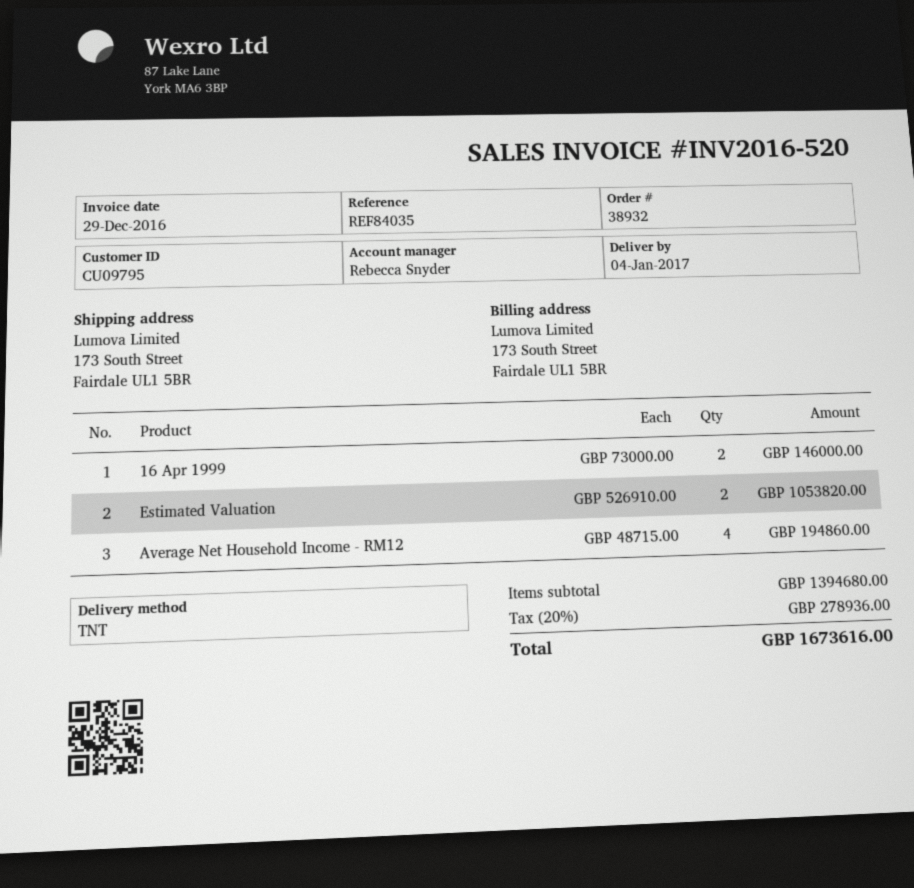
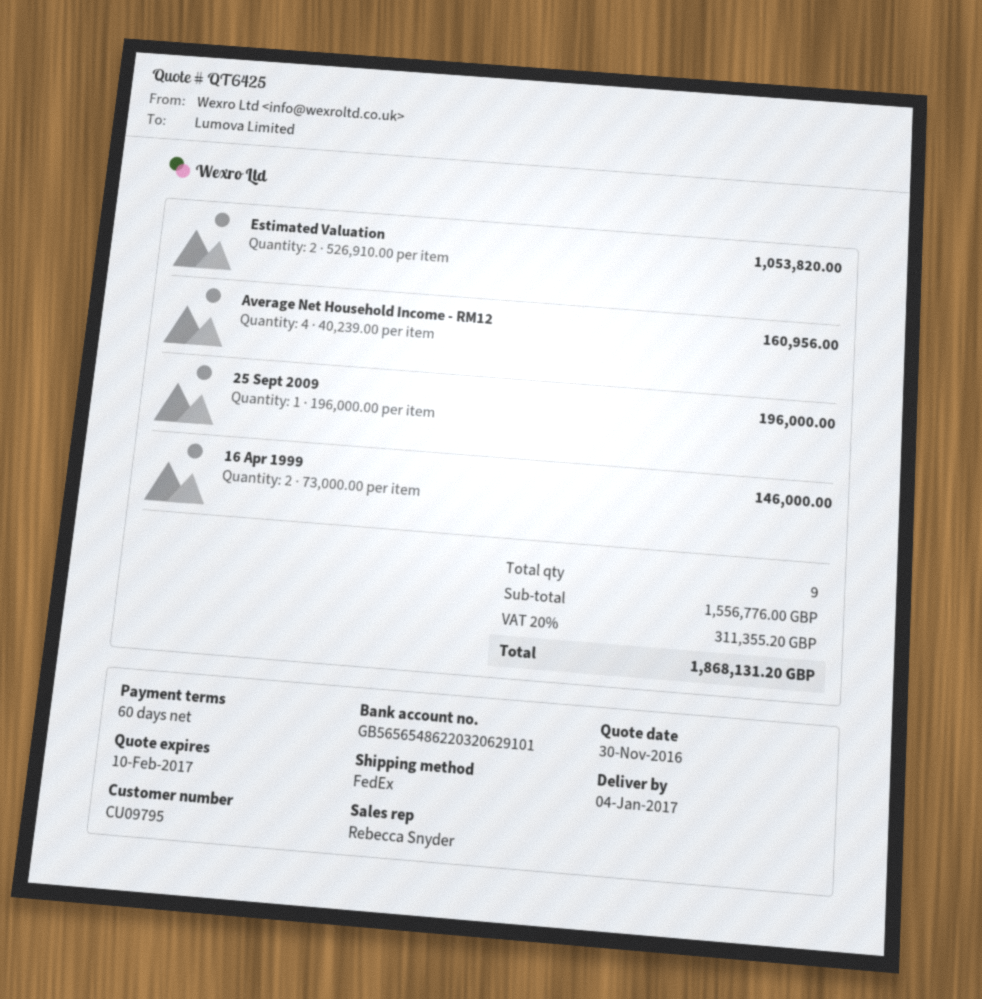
shipping method: TNT -> FedEx
Average Net Household Income - RM12: 4 x 48715.00 = 194860.00 -> 4 x 40239.00 = 160956.00
25 Sept 2009: none -> 1 x 196000.00 = 196000.00
subtotal: 1394680.00 -> 1556776.00
tax: 20% = 278936.00 -> 20% = 311355.20
total: 1673616.00 -> 1868131.20

